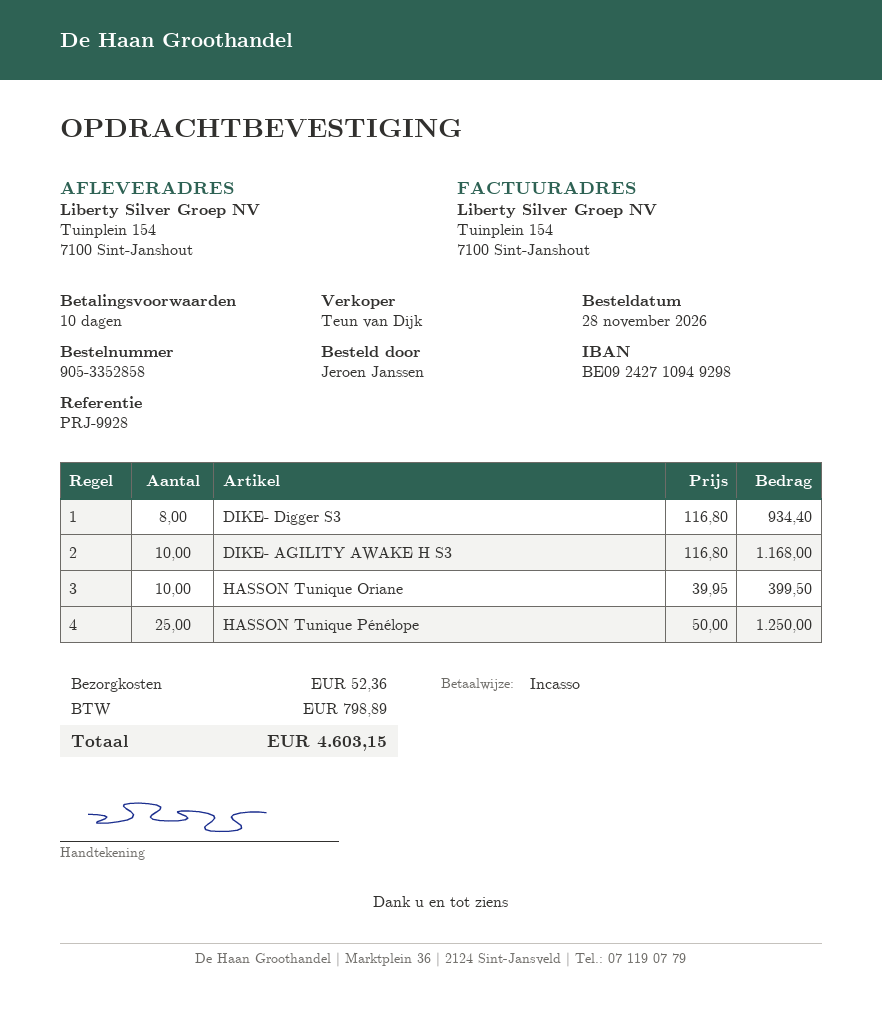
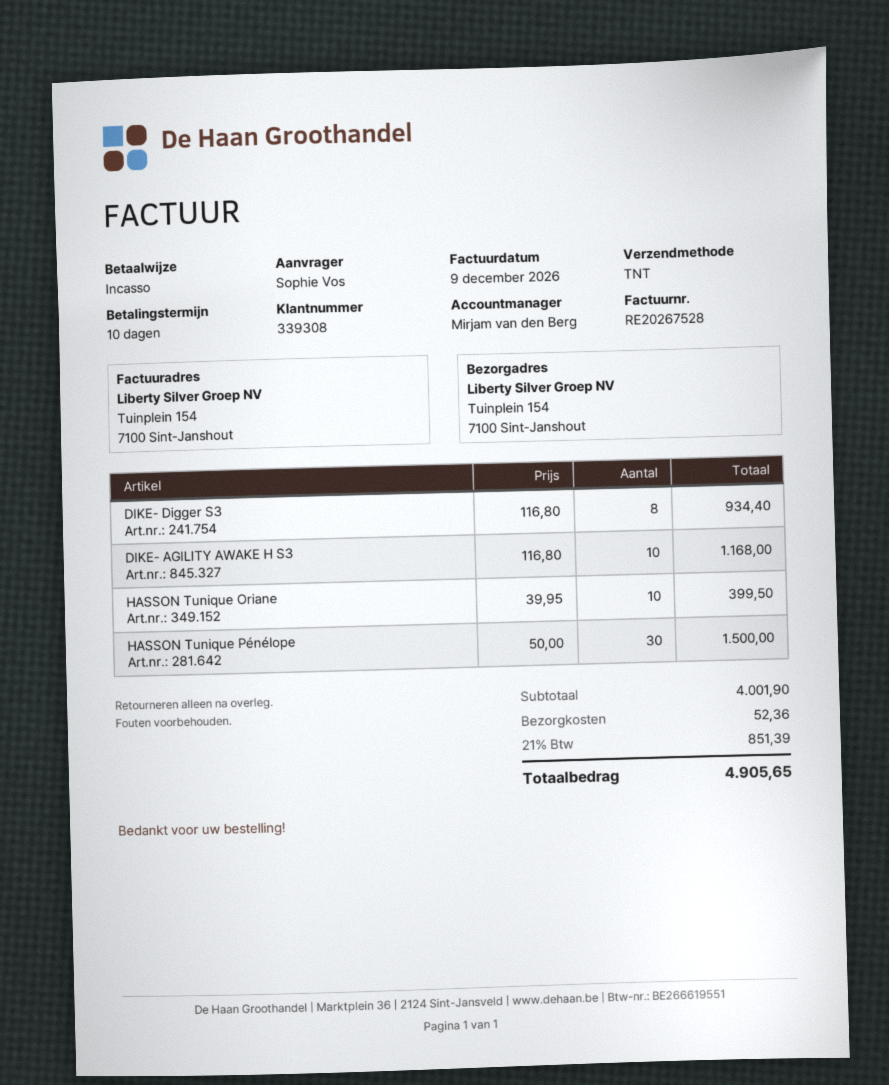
ordered by: Jeroen Janssen -> Sophie Vos
sales rep: Teun van Dijk -> Mirjam van den Berg
HASSON Tunique Pénélope: 25 x 50.00 = 1250.00 -> 30 x 50.00 = 1500.00
tax: 798.89 -> 851.39
total: 4603.15 -> 4905.65

